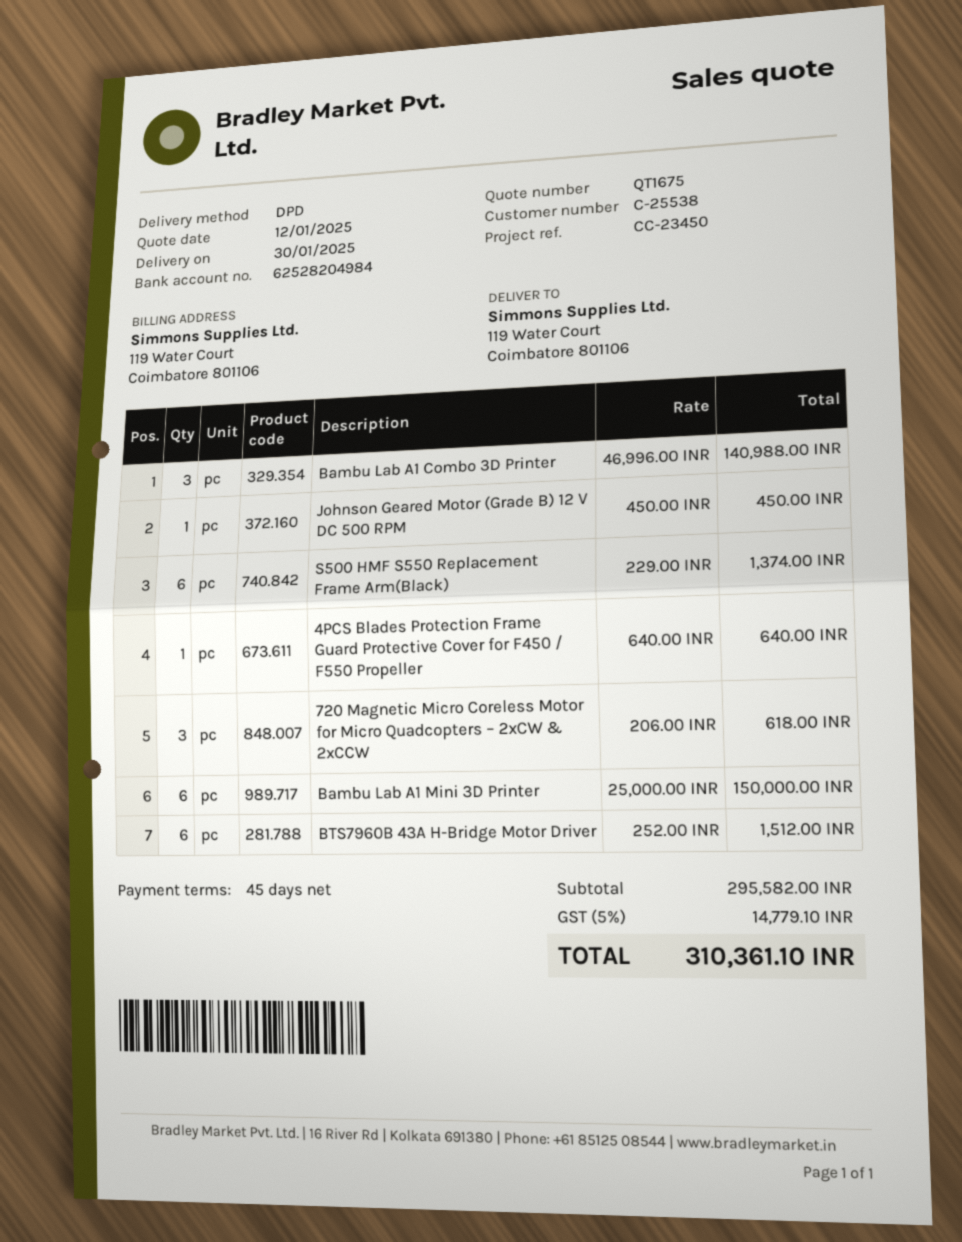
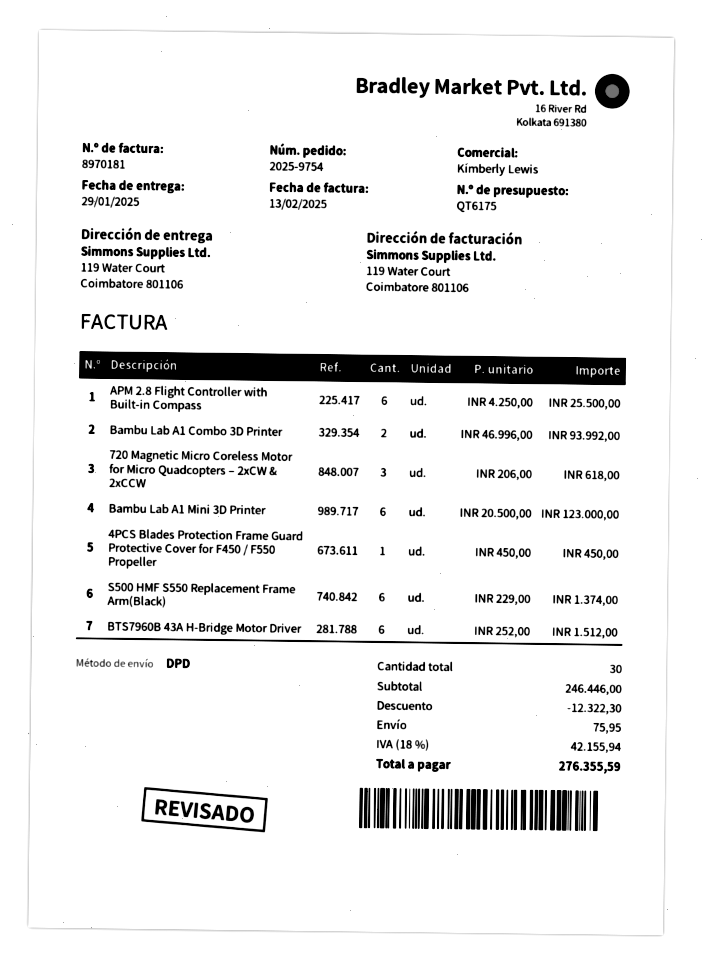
quote number: QT1675 -> QT6175
delivery date: 2025-01-30 -> 2025-01-29
Bambu Lab A1 Combo 3D Printer: 3 x 46996.00 = 140988.00 -> 2 x 46996.00 = 93992.00
Johnson Geared Motor (Grade B) 12 V DC 500 RPM: 1 x 450.00 = 450.00 -> none
4PCS Blades Protection Frame Guard Protective Cover for F450 / F550 Propeller: 1 x 640.00 = 640.00 -> 1 x 450.00 = 450.00
Bambu Lab A1 Mini 3D Printer: 6 x 25000.00 = 150000.00 -> 6 x 20500.00 = 123000.00
APM 2.8 Flight Controller with Built-in Compass: none -> 6 x 4250.00 = 25500.00
subtotal: 295582.00 -> 246446.00
discount: none -> 12322.30
shipping: none -> 75.95
tax: 5% = 14779.10 -> 18% = 42155.94
total: 310361.10 -> 276355.59

